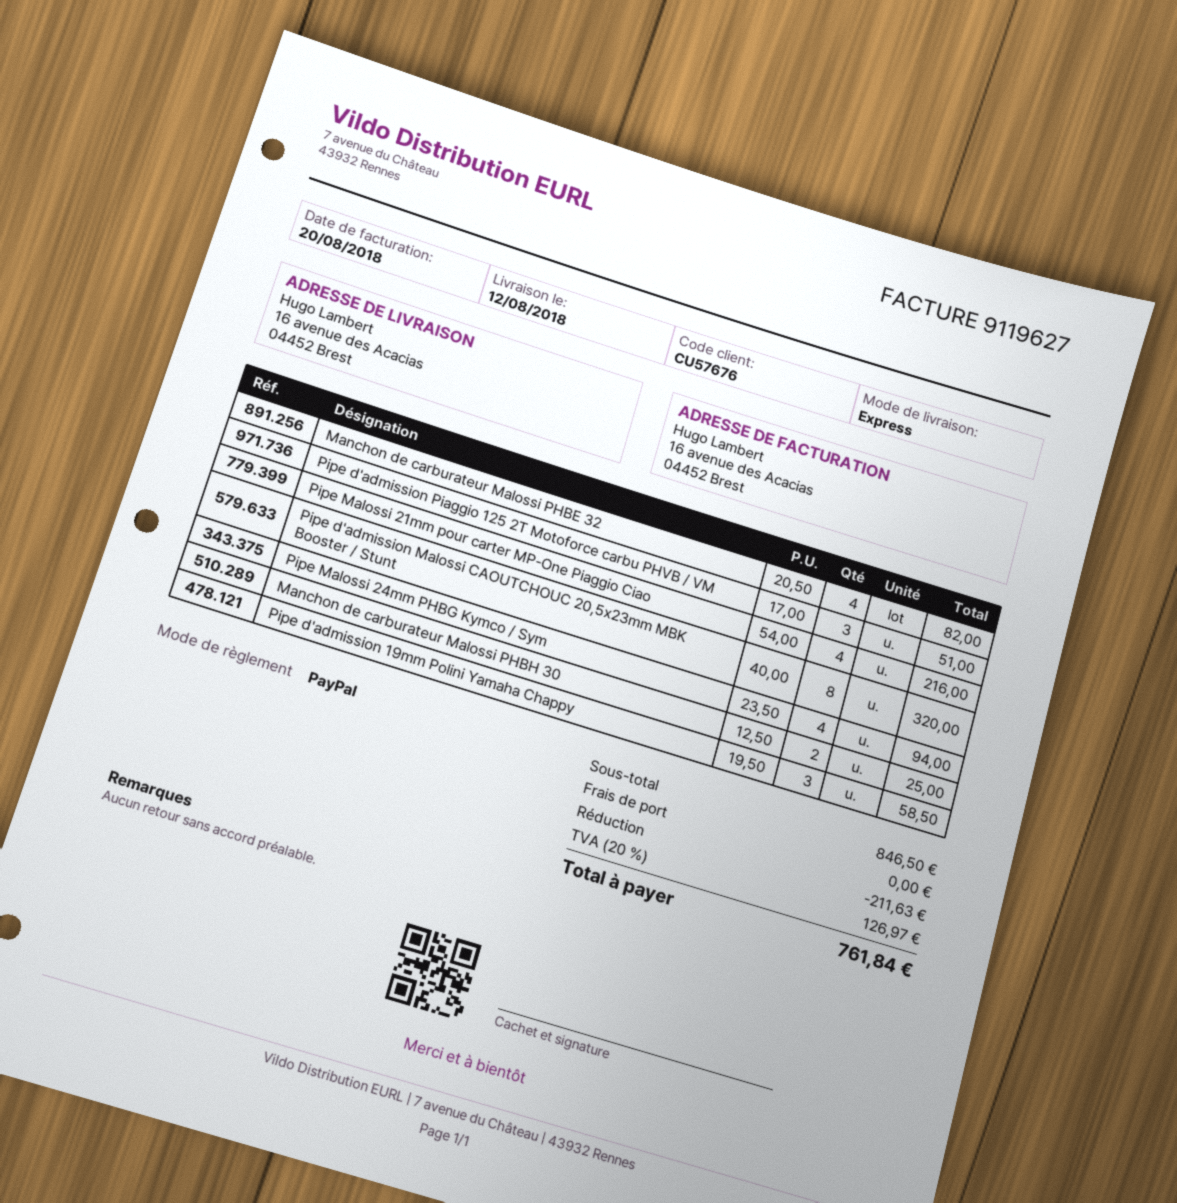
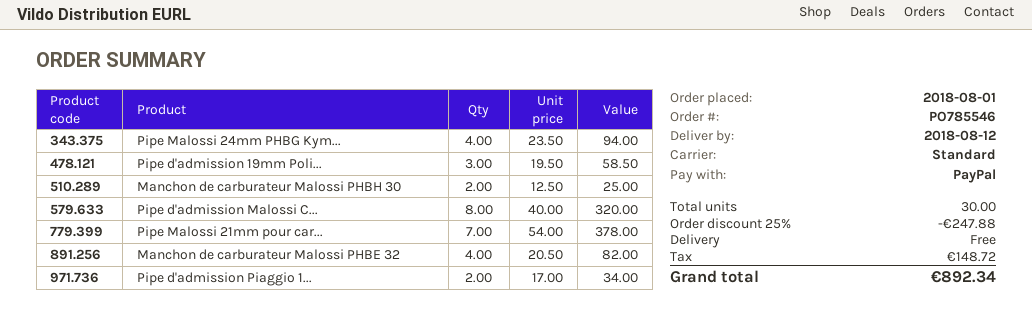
shipping method: express -> standard
Pipe d'admission Piaggio 125 2T Motoforce carbu PHVB / VM: 3 x 17.00 = 51.00 -> 2 x 17.00 = 34.00
Pipe Malossi 21mm pour carter MP-One Piaggio Ciao: 4 x 54.00 = 216.00 -> 7 x 54.00 = 378.00
discount: 211.63 -> 247.88
tax: 126.97 -> 148.72
total: 761.84 -> 892.34

